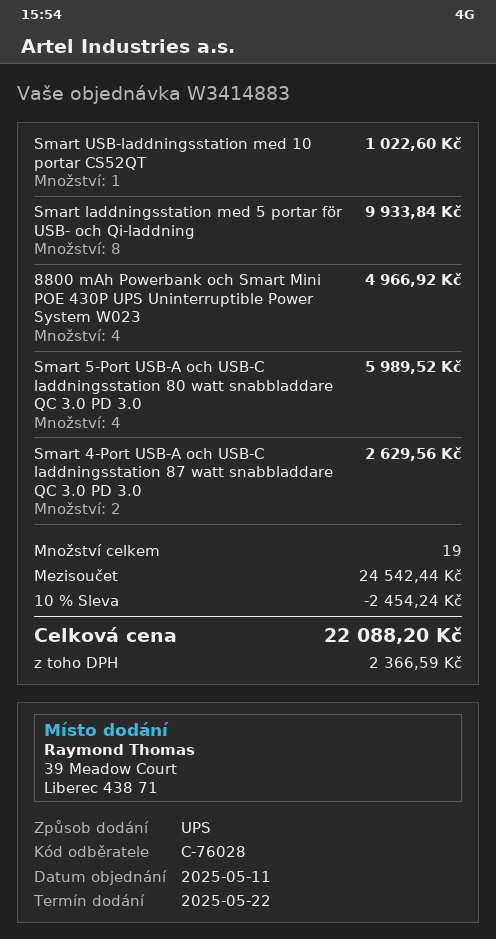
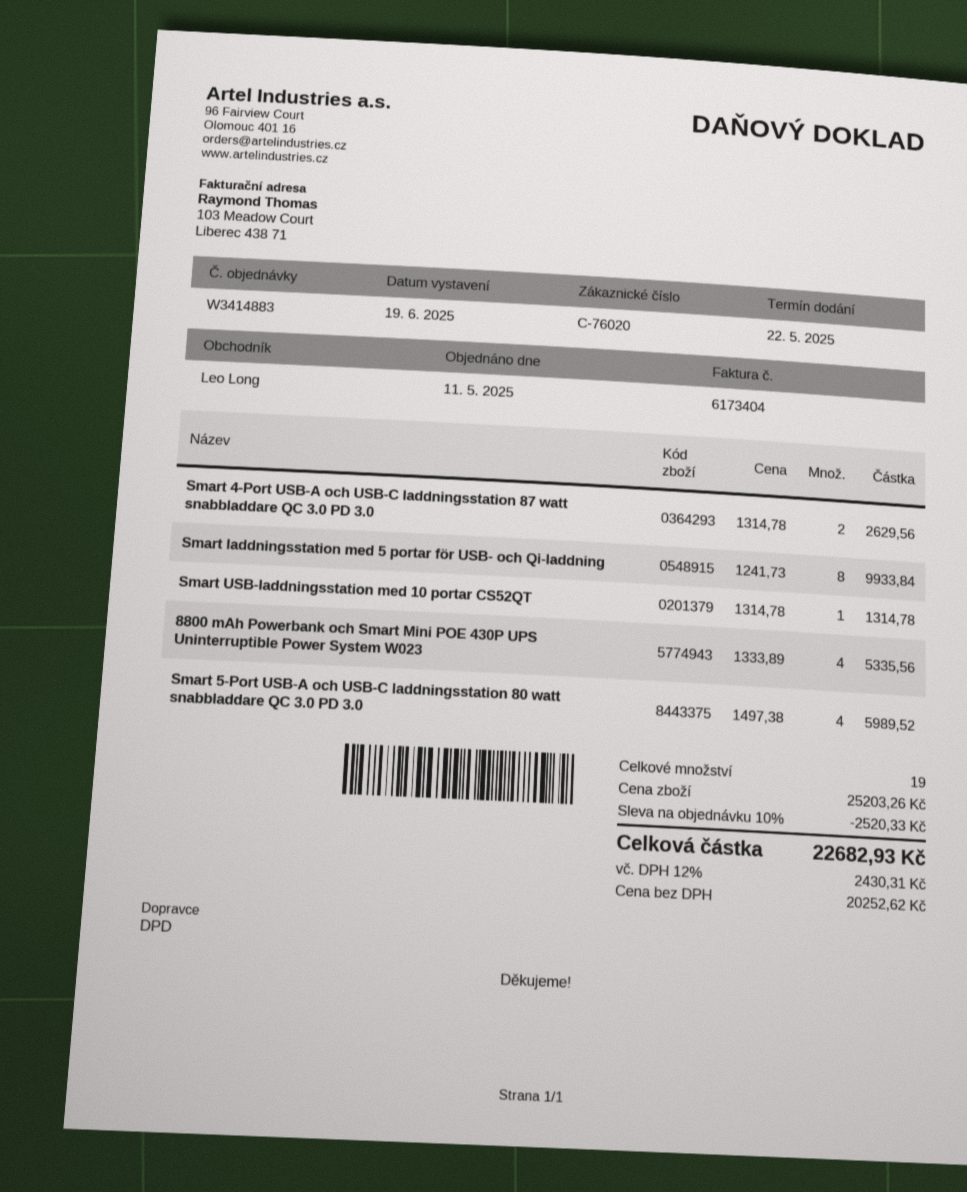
customer number: C-76028 -> C-76020
shipping method: UPS -> DPD
Smart USB-laddningsstation med 10 portar CS52QT: 1 for 1022.60 -> 1 for 1314.78
8800 mAh Powerbank och Smart Mini POE 430P UPS Uninterruptible Power System W023: 4 for 4966.92 -> 4 for 5335.56
subtotal: 24542.44 -> 25203.26
discount: 10% = 2454.24 -> 10% = 2520.33
tax: 2366.59 -> 2430.31
total: 22088.20 -> 22682.93

